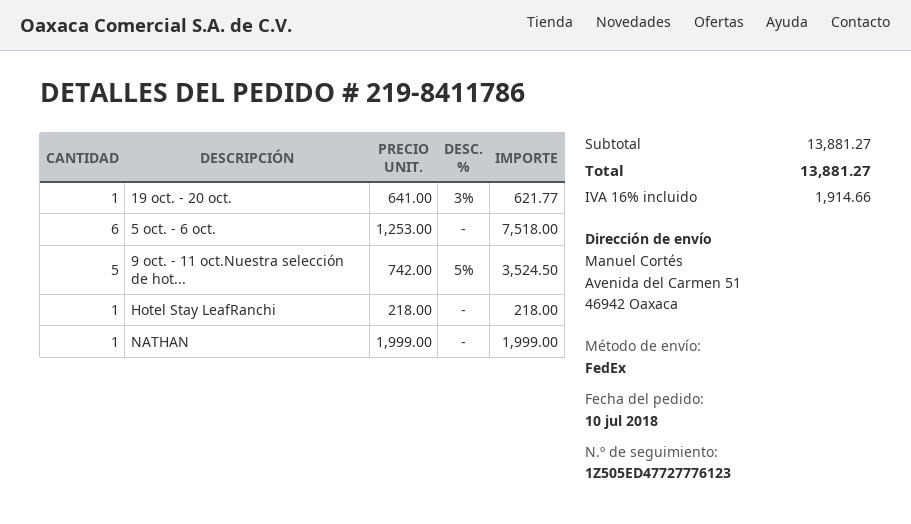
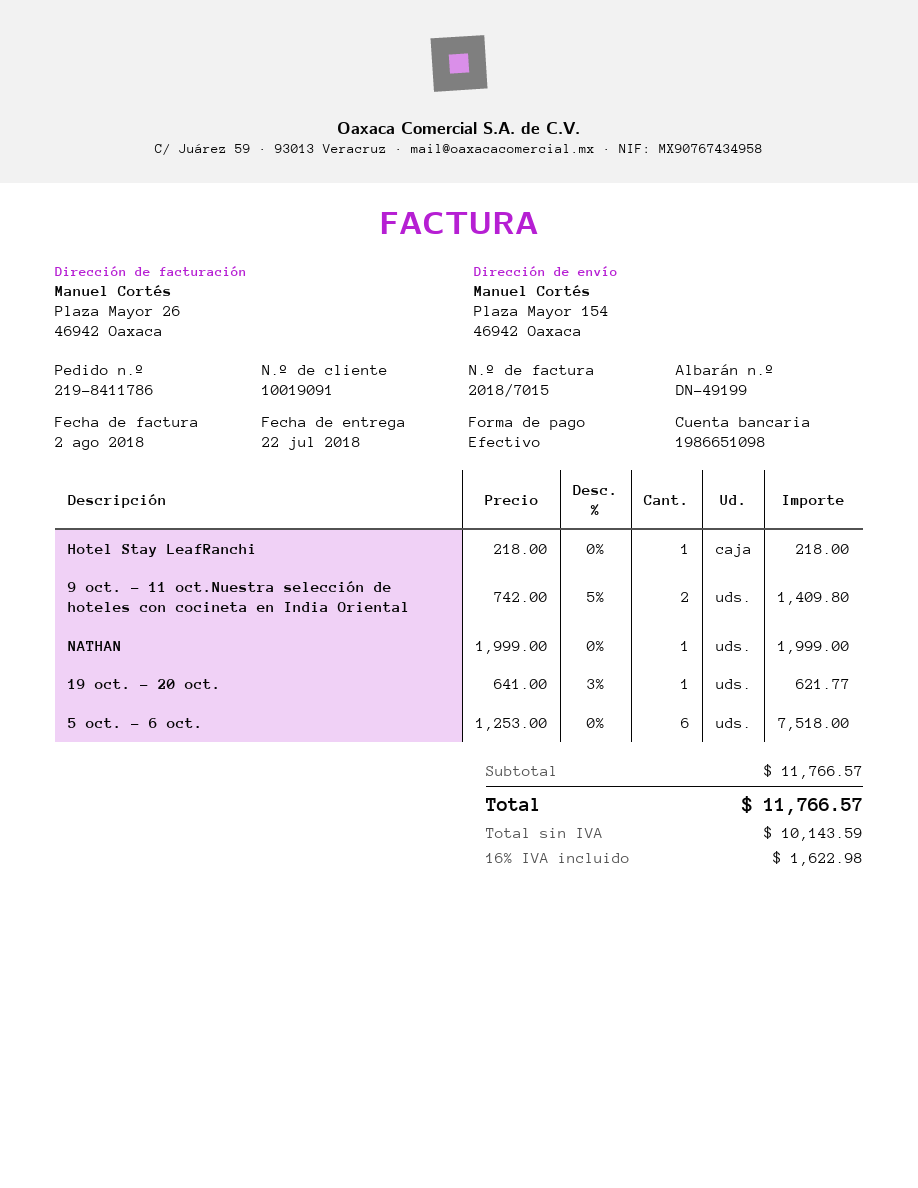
ship to: Avenida del Carmen 51, 46942 Oaxaca -> Plaza Mayor 154, 46942 Oaxaca
9 oct. - 11 oct.Nuestra selección de hot...: 5 x 742.00 - 5% = 3524.50 -> 2 x 742.00 - 5% = 1409.80
subtotal: 13881.27 -> 11766.57
tax: 16% = 1914.66 -> 16% = 1622.98
total: 13881.27 -> 11766.57

